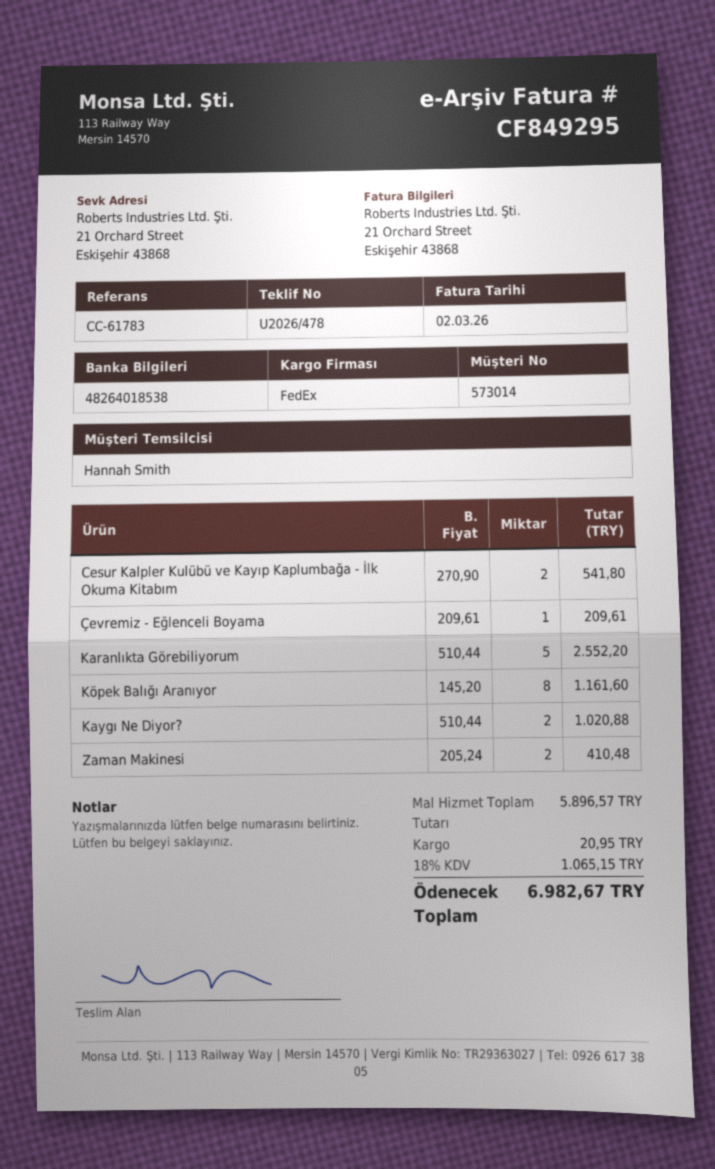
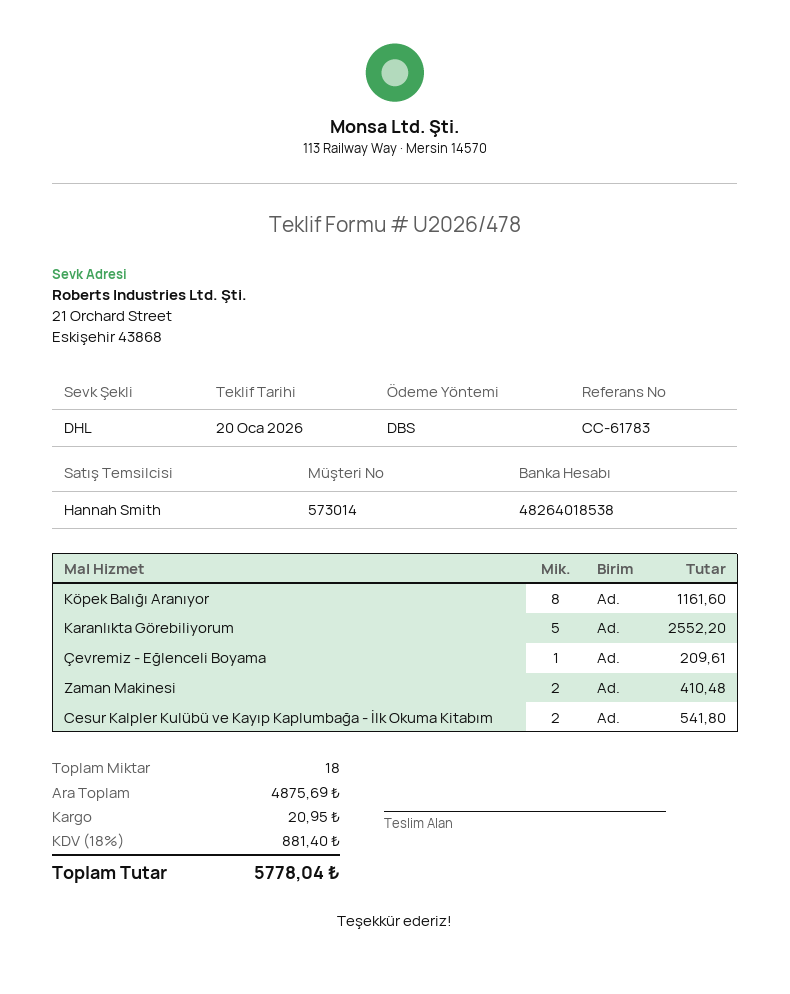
shipping method: FedEx -> DHL
Kaygı Ne Diyor?: 2 for 1020.88 -> none
subtotal: 5896.57 -> 4875.69
tax: 18% = 1065.15 -> 18% = 881.40
total: 6982.67 -> 5778.04

